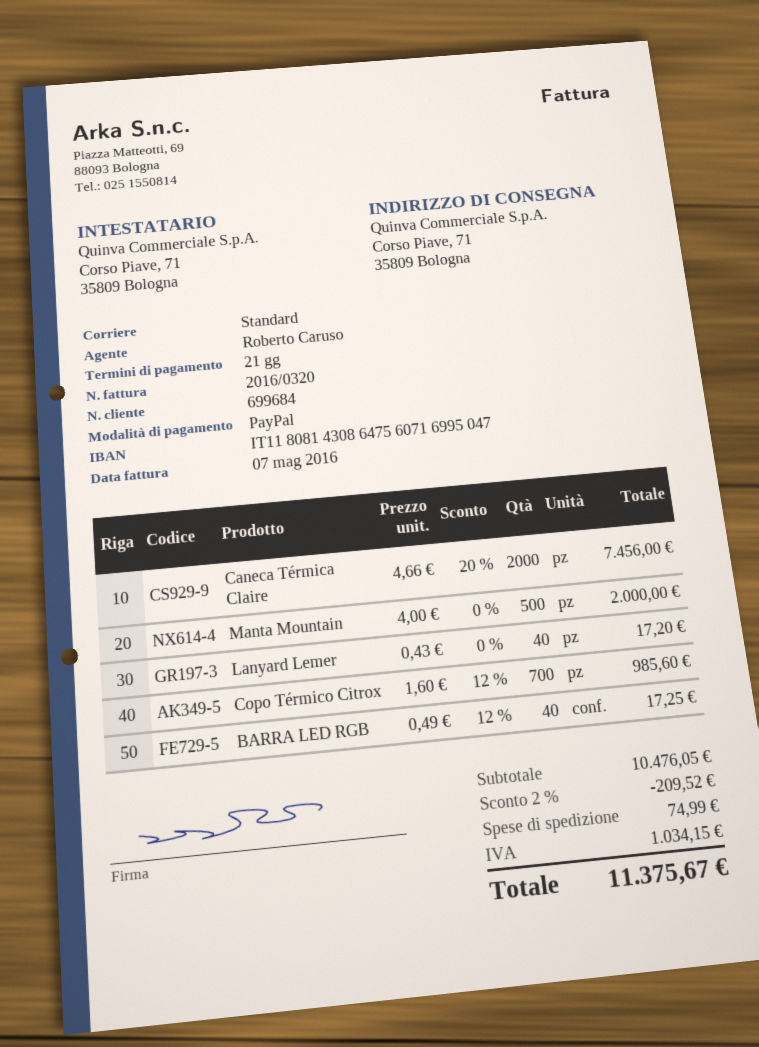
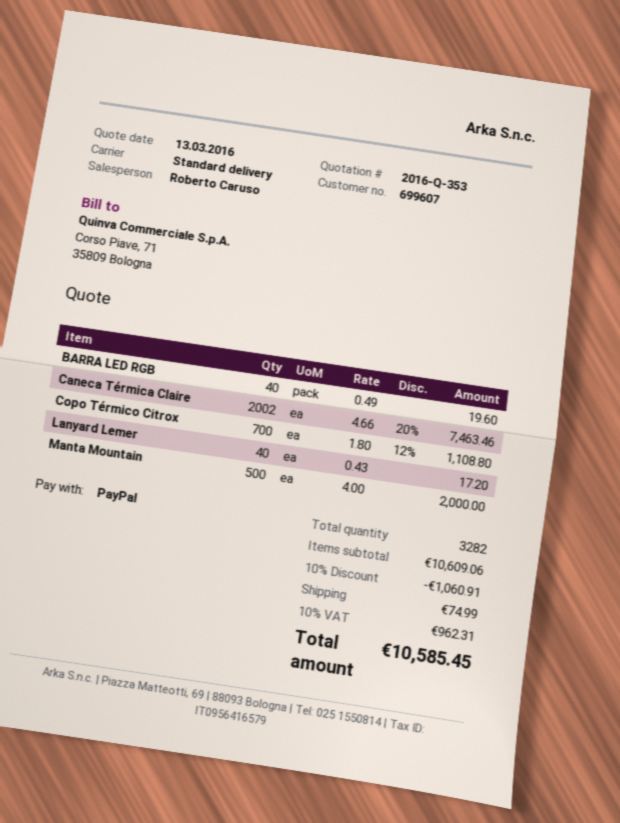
customer number: 699684 -> 699607
Caneca Térmica Claire: 2000 x 4.66 - 20% = 7456.00 -> 2002 x 4.66 - 20% = 7463.46
Copo Térmico Citrox: 700 x 1.60 - 12% = 985.60 -> 700 x 1.80 - 12% = 1108.80
BARRA LED RGB: 40 x 0.49 - 12% = 17.25 -> 40 x 0.49 = 19.60
subtotal: 10476.05 -> 10609.06
discount: 2% = 209.52 -> 10% = 1060.91
tax: 1034.15 -> 962.31
total: 11375.67 -> 10585.45

